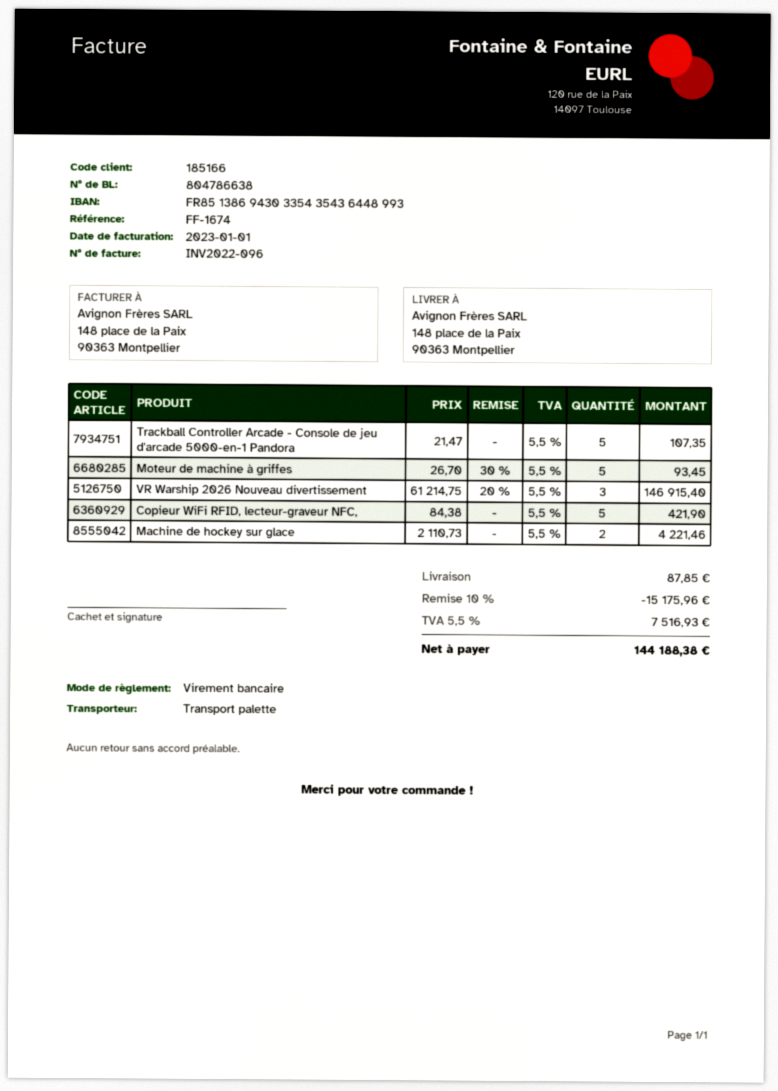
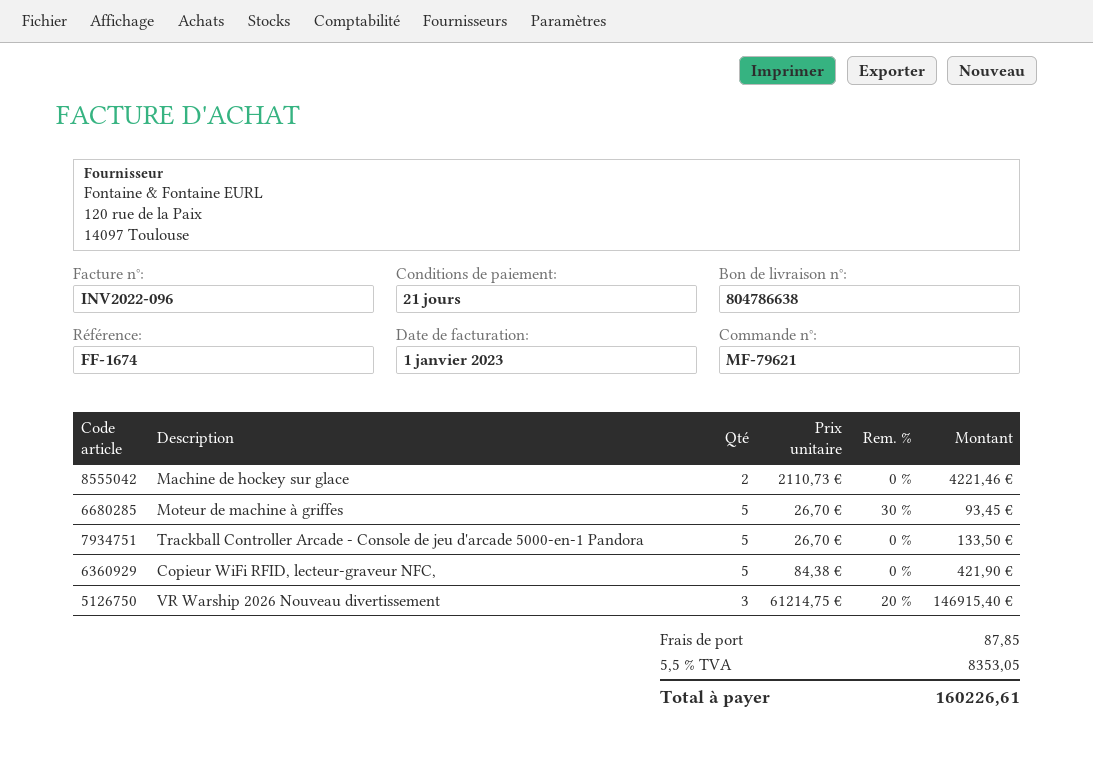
Trackball Controller Arcade - Console de jeu d'arcade 5000-en-1 Pandora: 5 x 21.47 = 107.35 -> 5 x 26.70 = 133.50
discount: 10% = 15175.96 -> none
tax: 5.5% = 7516.93 -> 5.5% = 8353.05
total: 144188.38 -> 160226.61

